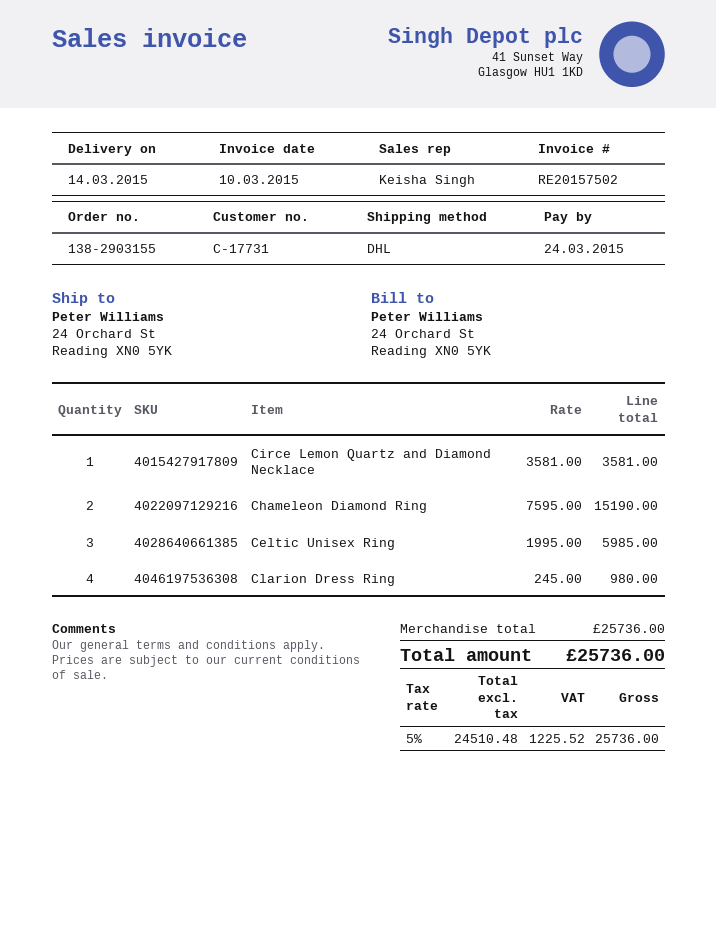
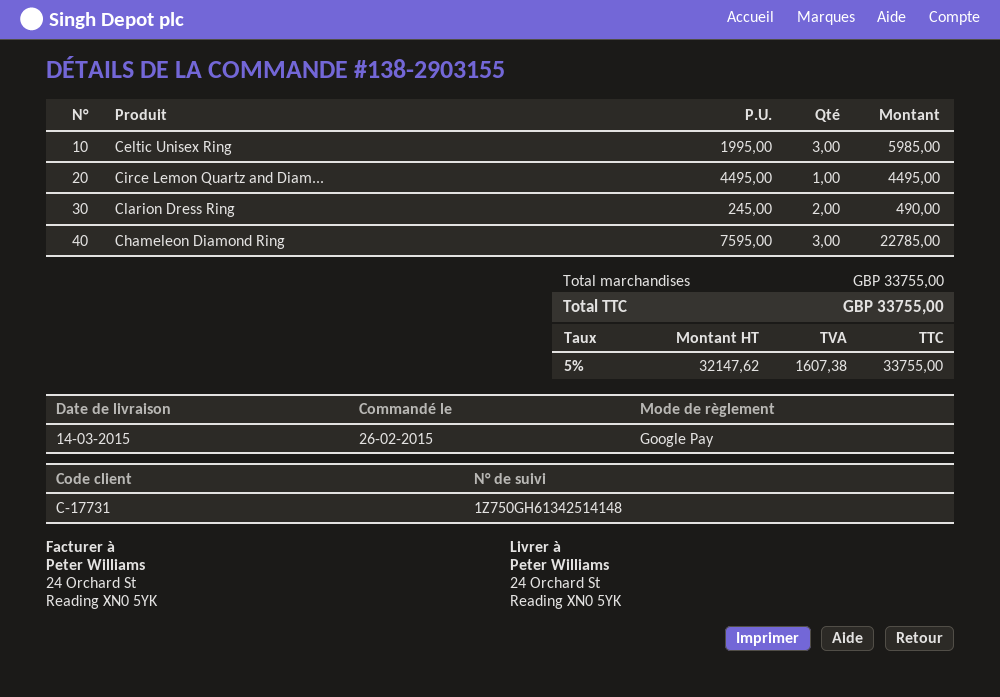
Circe Lemon Quartz and Diamond Necklace: 1 x 3581.00 = 3581.00 -> 1 x 4495.00 = 4495.00
Chameleon Diamond Ring: 2 x 7595.00 = 15190.00 -> 3 x 7595.00 = 22785.00
Clarion Dress Ring: 4 x 245.00 = 980.00 -> 2 x 245.00 = 490.00
subtotal: 25736.00 -> 33755.00
net: 24510.48 -> 32147.62
tax: 5% = 1225.52 -> 5% = 1607.38
total: 25736.00 -> 33755.00

